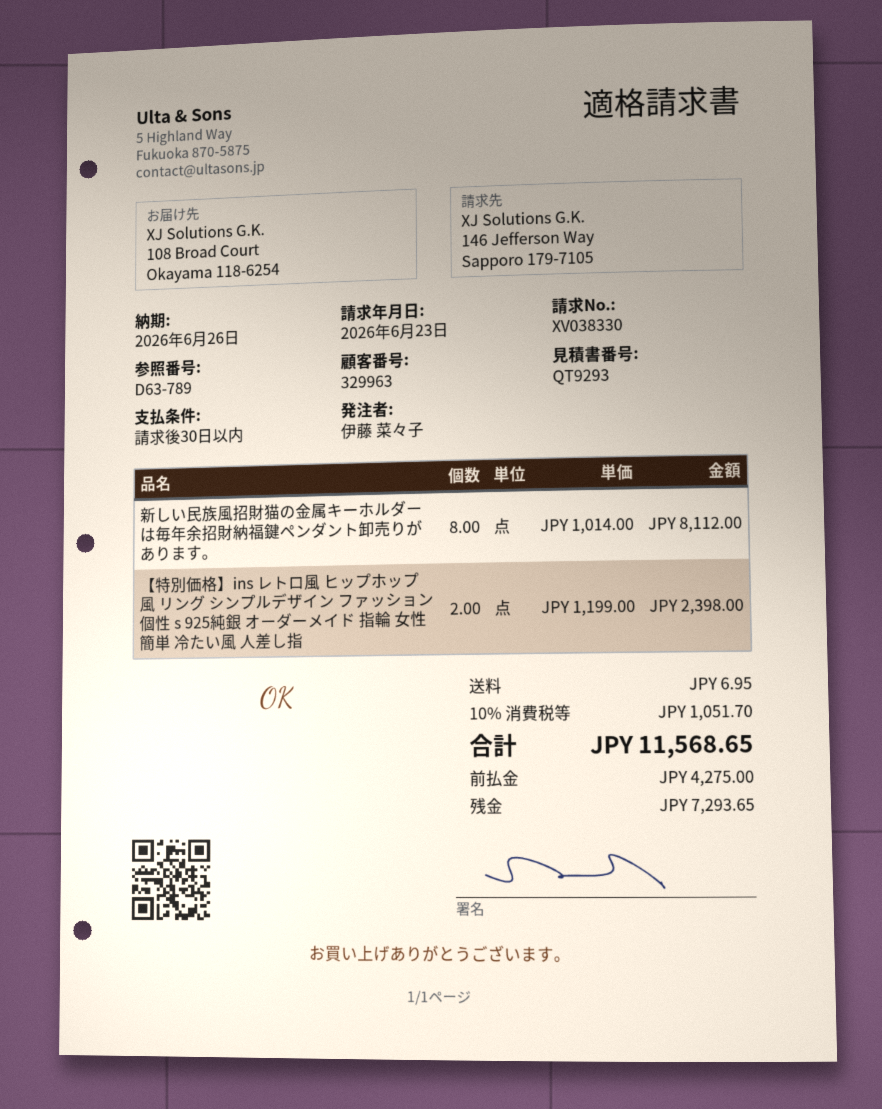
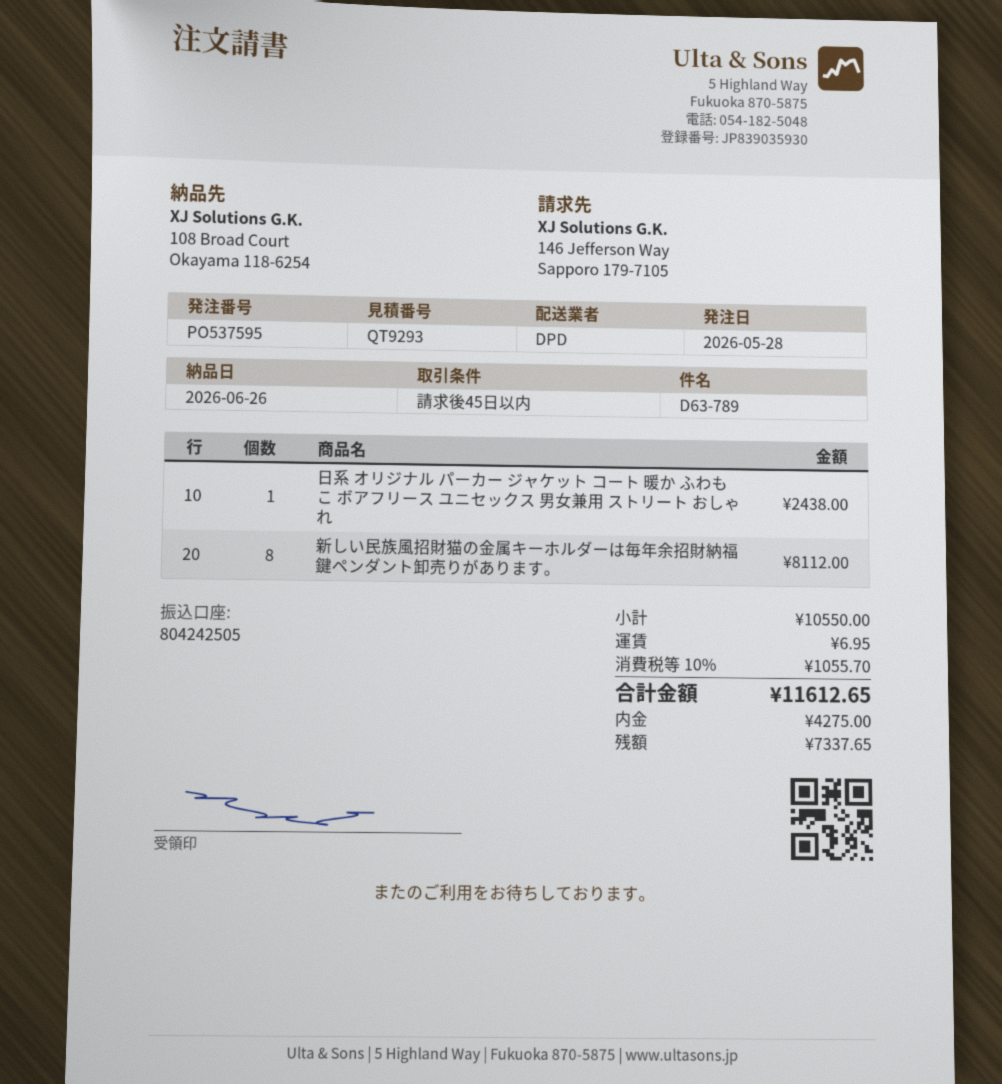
payment terms: 30 days -> 45 days
【特別価格】ins レトロ風 ヒップホップ風 リング シンプルデザイン ファッション 個性 s 925純銀 オーダーメイド 指輪 女性 簡単 冷たい風 人差し指: 2 for 2398.00 -> none
日系 オリジナル パーカー ジャケット コート 暖か ふわもこ ボアフリース ユニセックス 男女兼用 ストリート おしゃれ: none -> 1 for 2438.00
tax: 10% = 1051.70 -> 10% = 1055.70
total: 11568.65 -> 11612.65
balance: 7293.65 -> 7337.65

